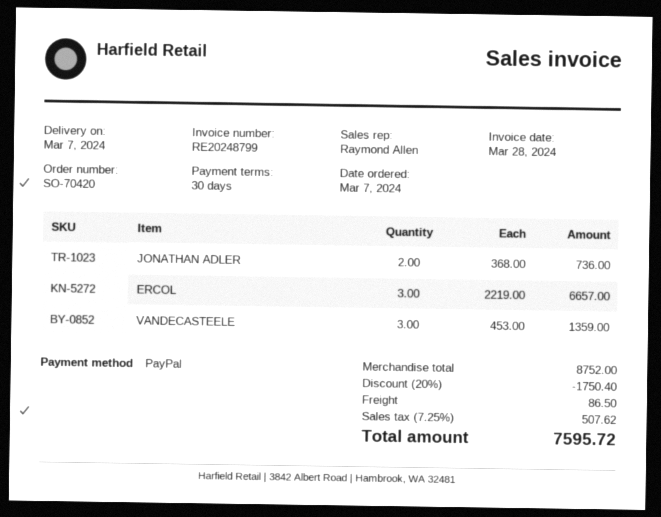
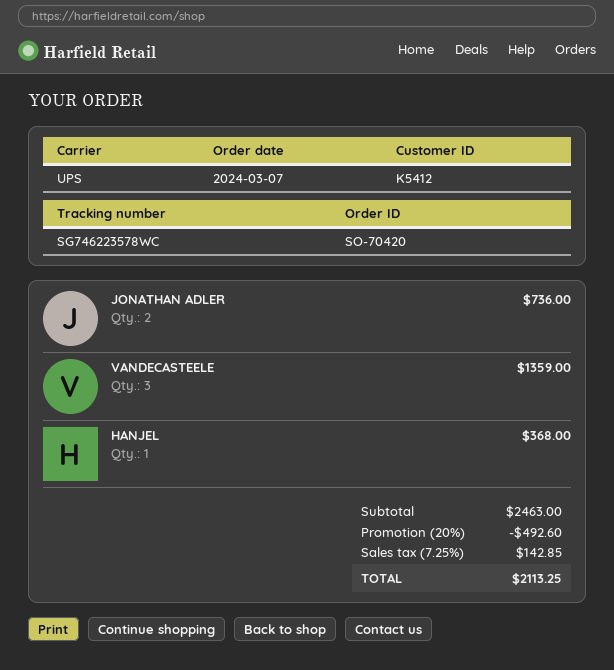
ERCOL: 3 for 6657.00 -> none
HANJEL: none -> 1 for 368.00
subtotal: 8752.00 -> 2463.00
discount: 20% = 1750.40 -> 20% = 492.60
shipping: 86.50 -> none
tax: 7.25% = 507.62 -> 7.25% = 142.85
total: 7595.72 -> 2113.25

